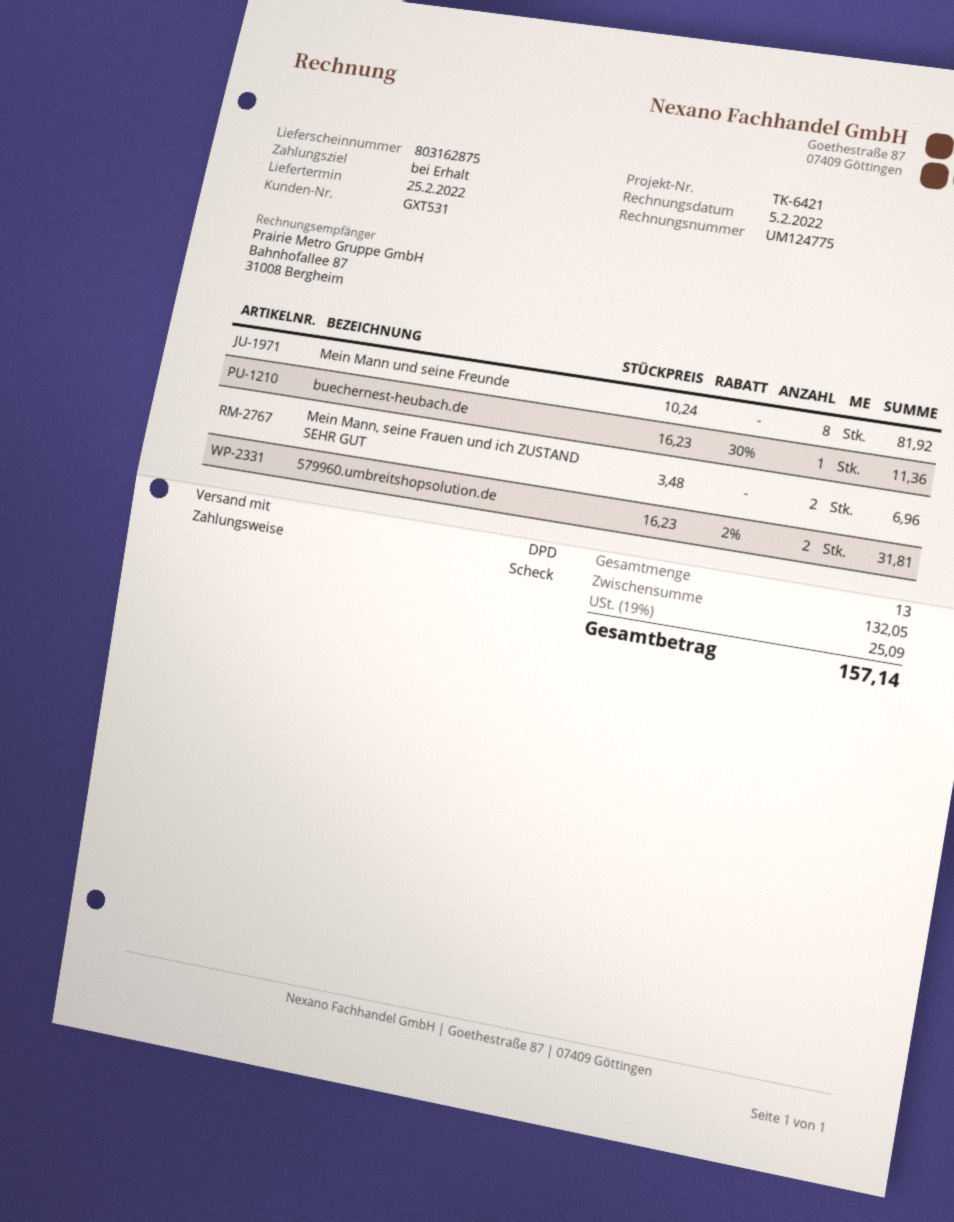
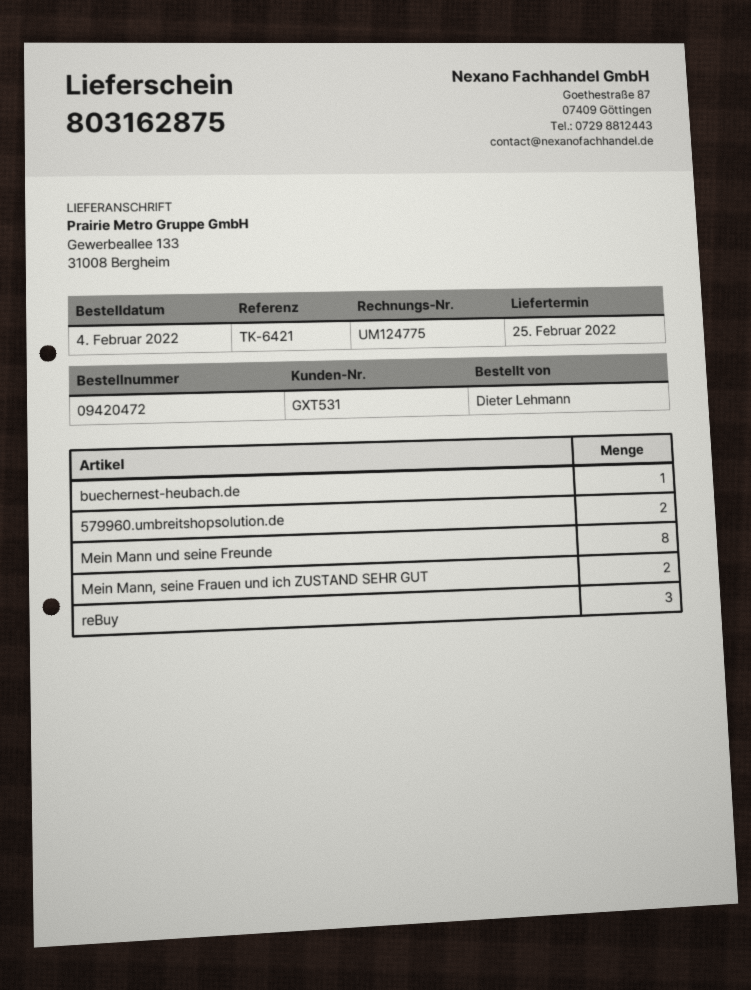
reBuy: none -> 3

